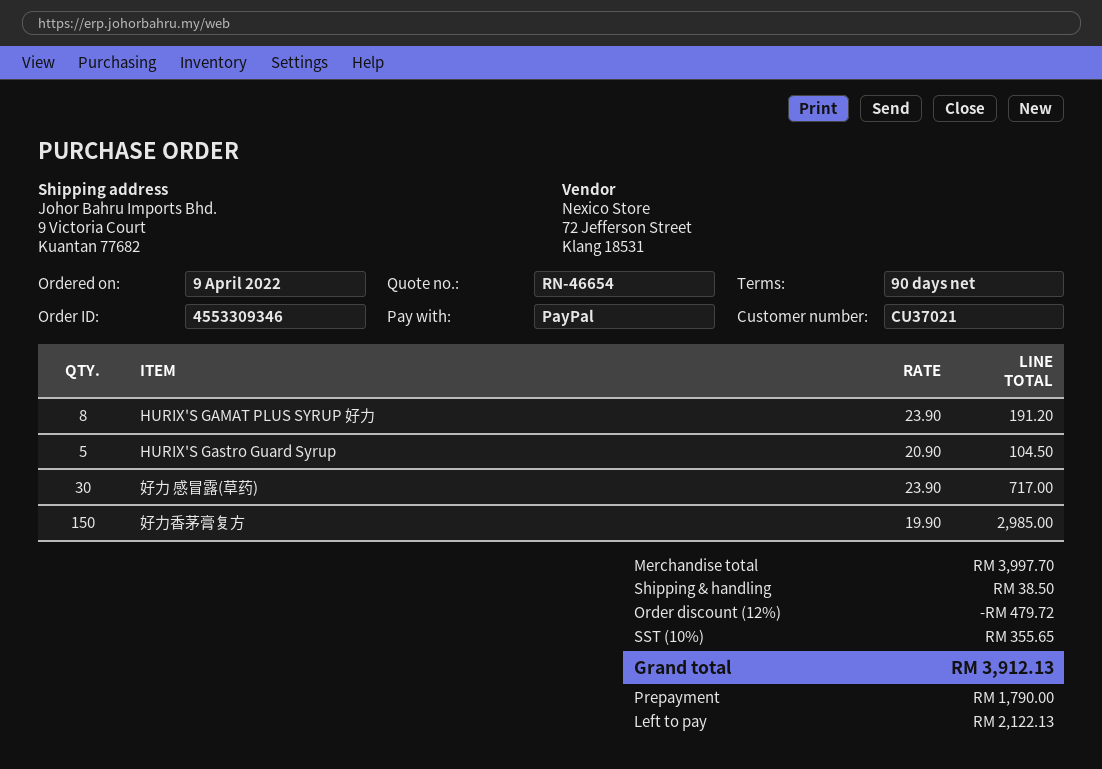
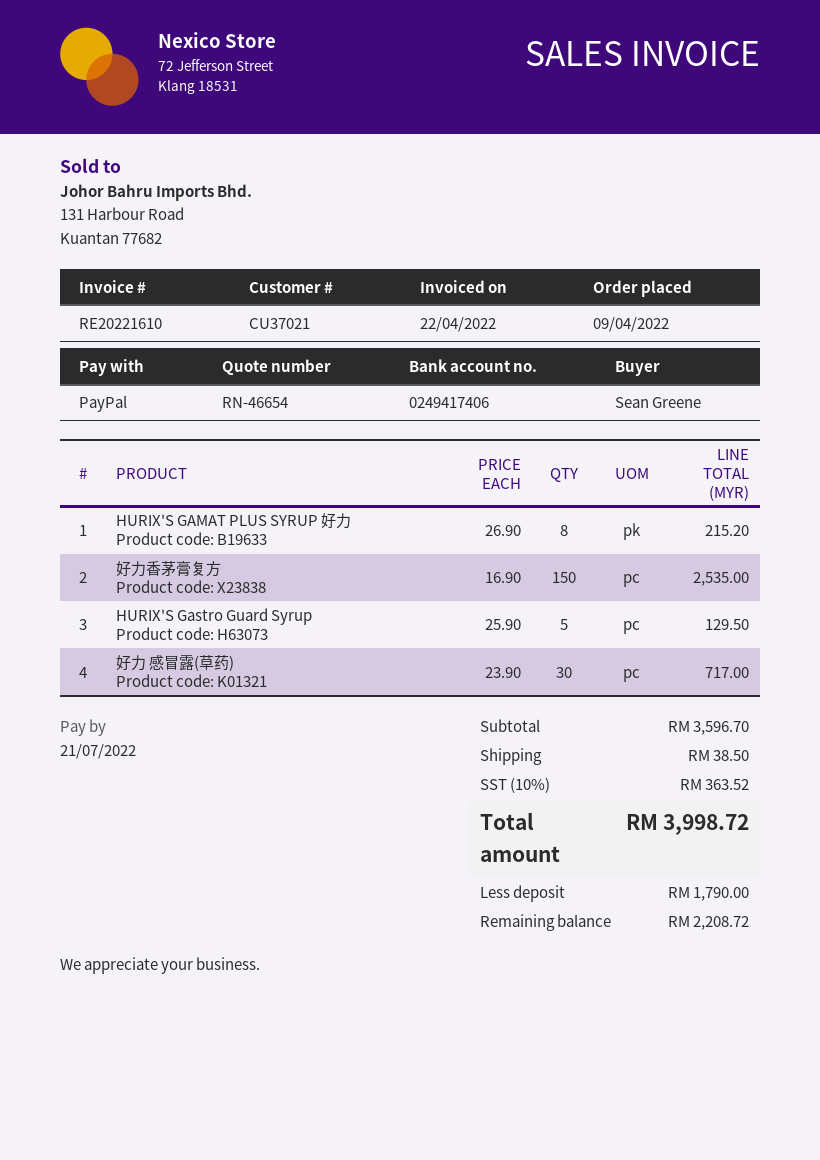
HURIX'S GAMAT PLUS SYRUP 好力: 8 x 23.90 = 191.20 -> 8 x 26.90 = 215.20
HURIX'S Gastro Guard Syrup: 5 x 20.90 = 104.50 -> 5 x 25.90 = 129.50
好力香茅膏复方: 150 x 19.90 = 2985.00 -> 150 x 16.90 = 2535.00
subtotal: 3997.70 -> 3596.70
discount: 12% = 479.72 -> none
tax: 10% = 355.65 -> 10% = 363.52
total: 3912.13 -> 3998.72
balance: 2122.13 -> 2208.72

